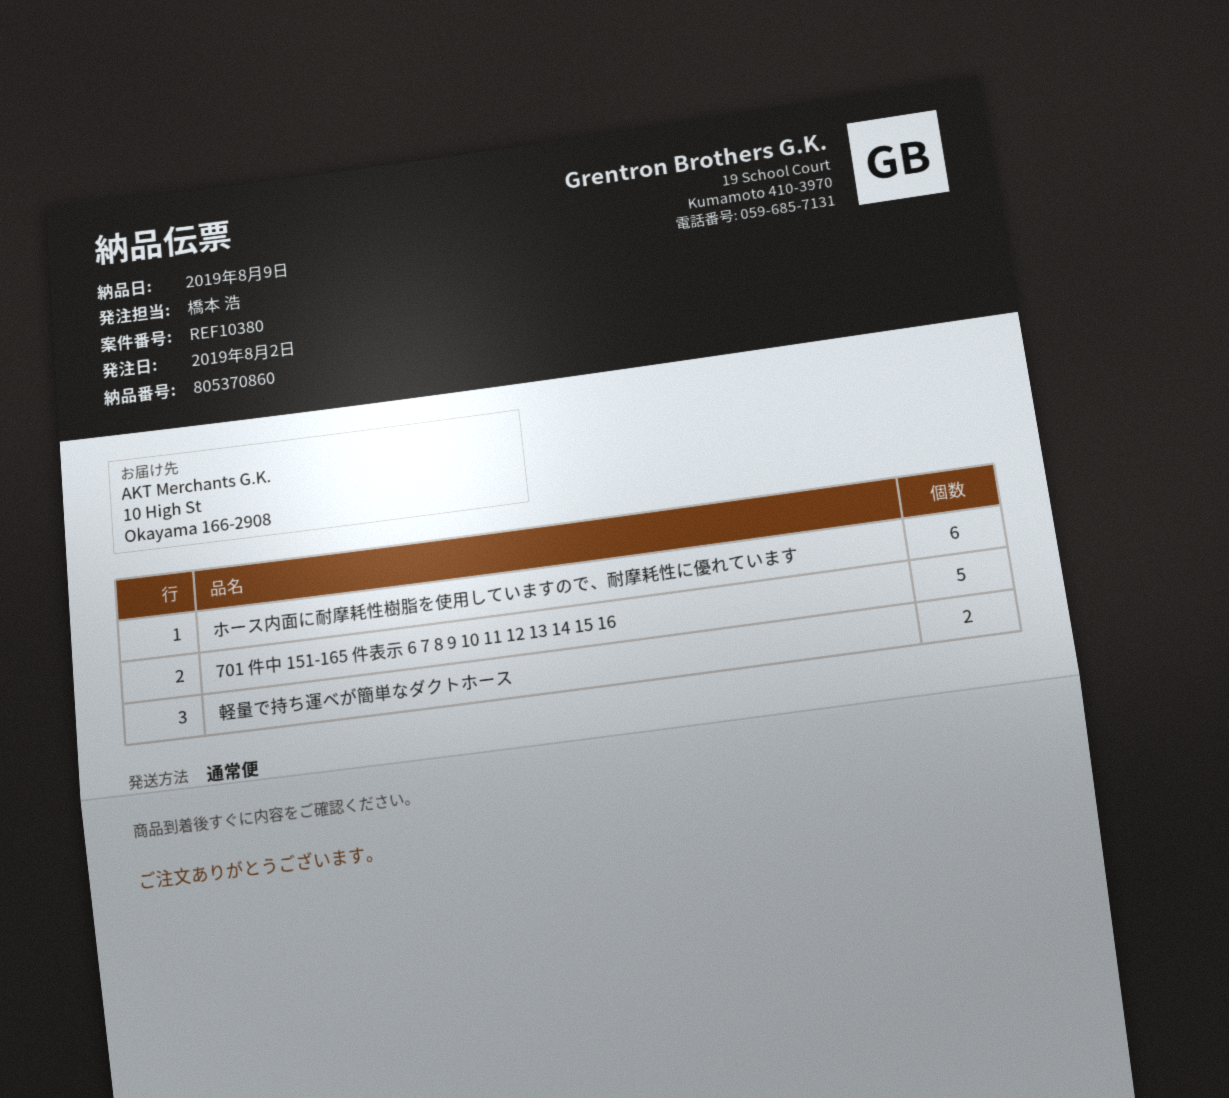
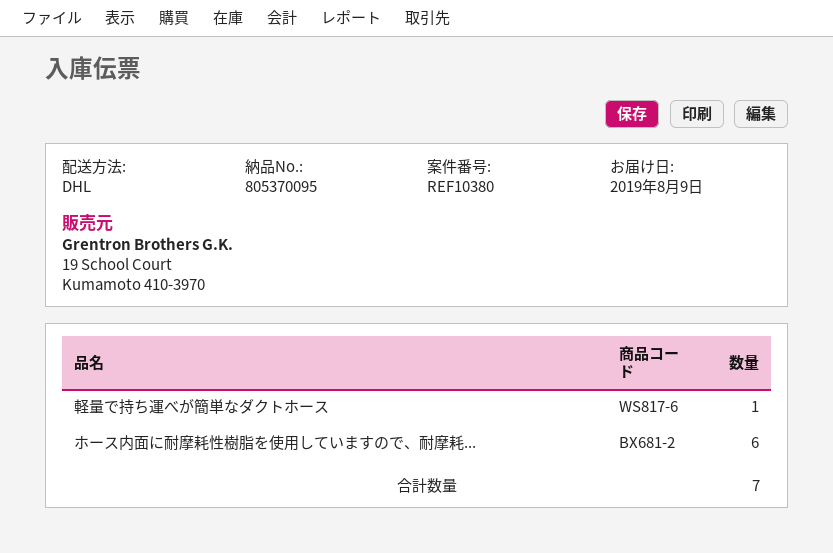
delivery note number: 805370860 -> 805370095
shipping method: standard -> DHL
701 件中 151-165 件表示 6 7 8 9 10 11 12 13 14 15 16: 5 -> none
軽量で持ち運べが簡単なダクトホース: 2 -> 1

